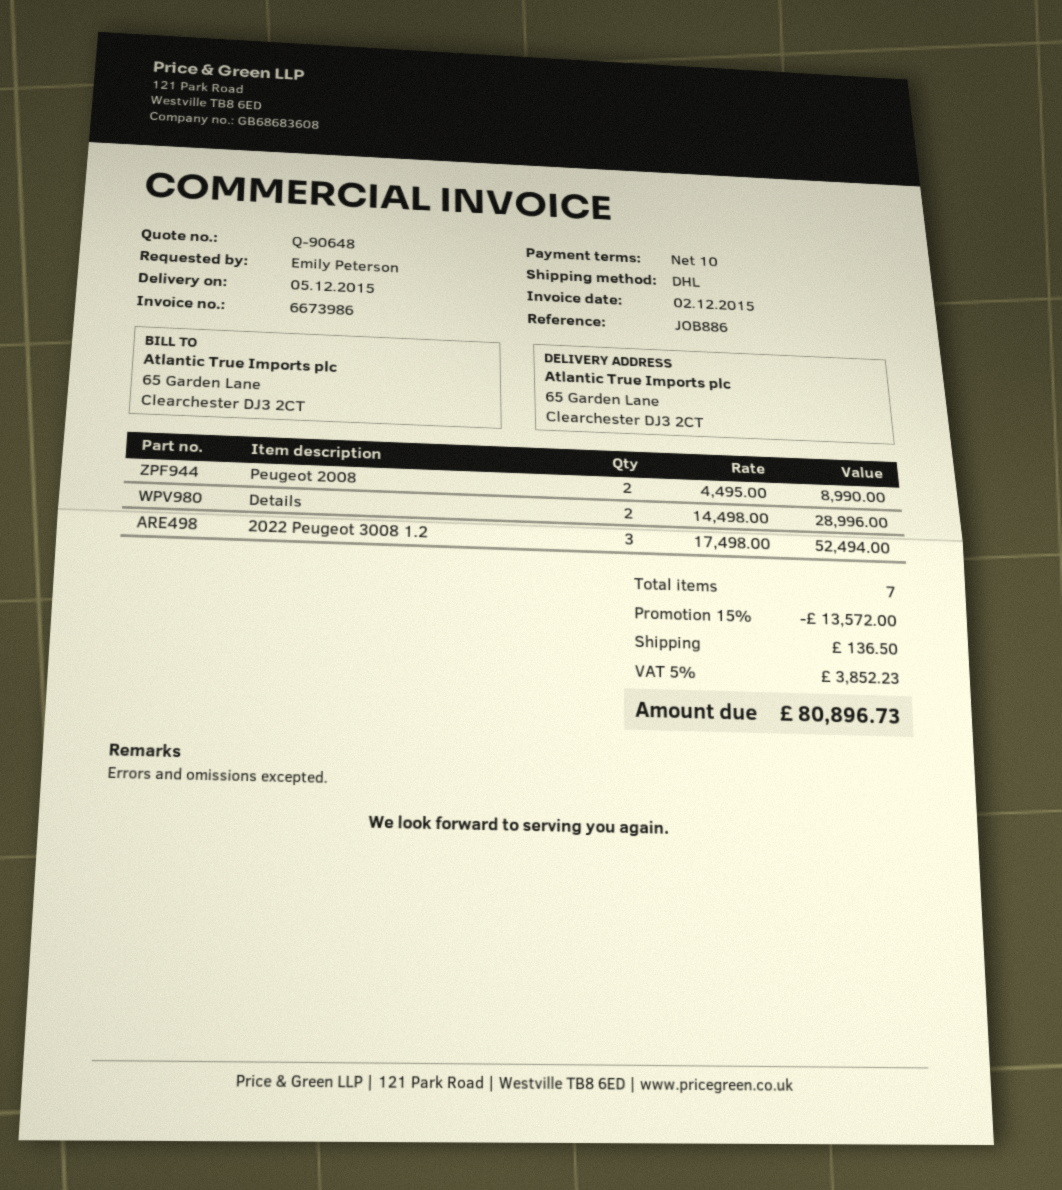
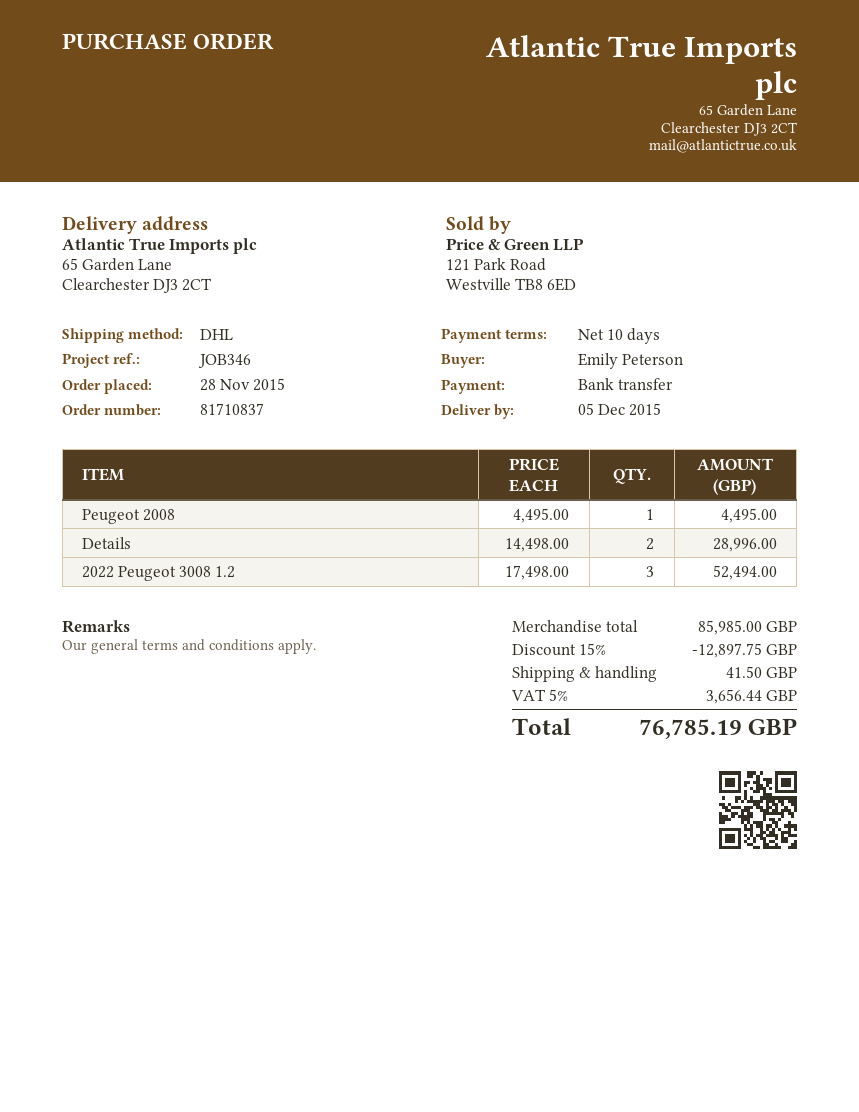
reference: JOB886 -> JOB346
Peugeot 2008: 2 x 4495.00 = 8990.00 -> 1 x 4495.00 = 4495.00
discount: 15% = 13572.00 -> 15% = 12897.75
shipping: 136.50 -> 41.50
tax: 5% = 3852.23 -> 5% = 3656.44
total: 80896.73 -> 76785.19

